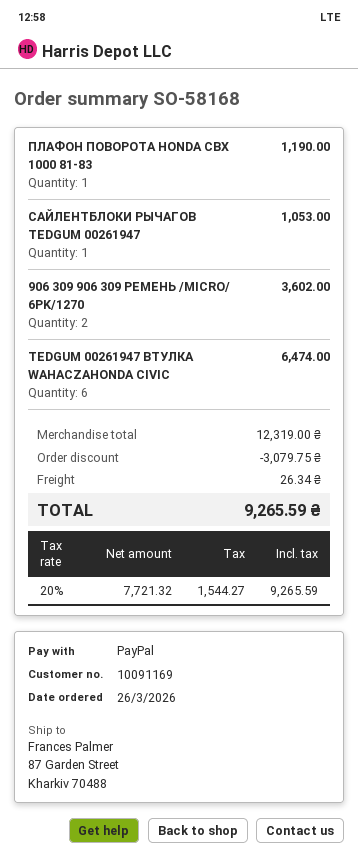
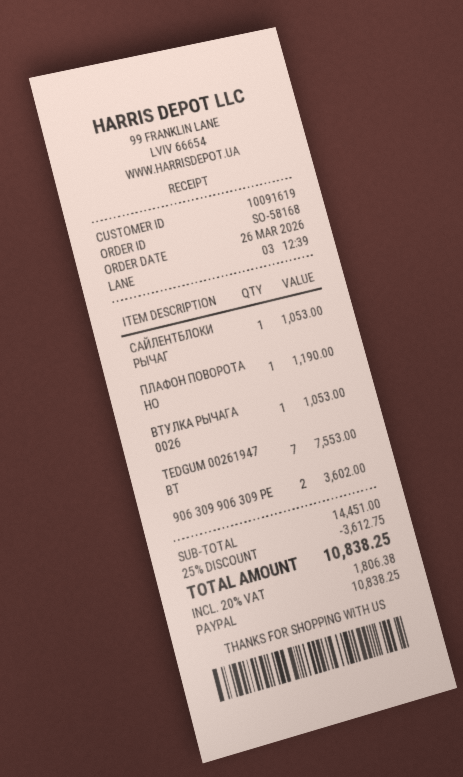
customer number: 10091169 -> 10091619
TEDGUM 00261947 ВТУЛКА WAHACZAHONDA CIVIC: 6 for 6474.00 -> 7 for 7553.00
ВТУЛКА РЫЧАГА 0026: none -> 1 for 1053.00
subtotal: 12319.00 -> 14451.00
discount: 3079.75 -> 3612.75
shipping: 26.34 -> none
tax: 20% = 1544.27 -> 20% = 1806.38
total: 9265.59 -> 10838.25

